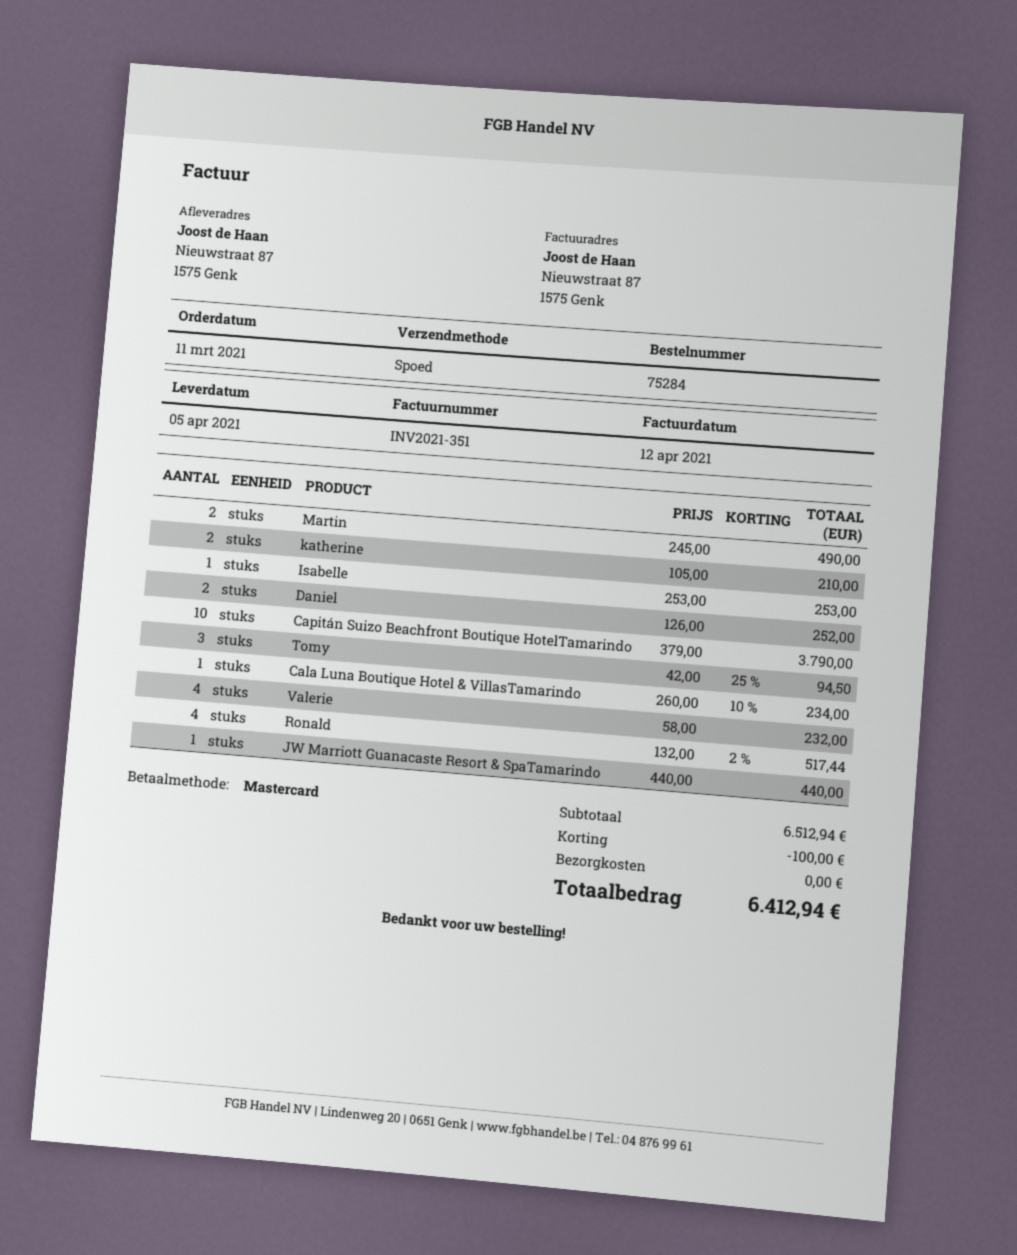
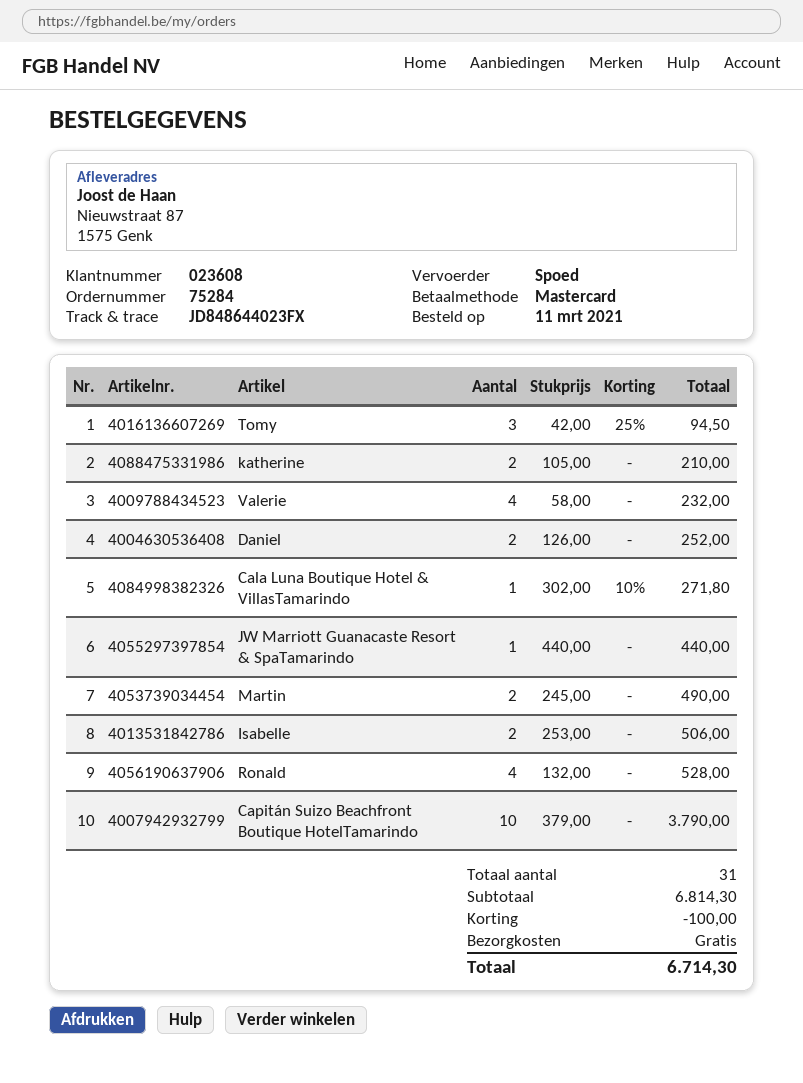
Isabelle: 1 x 253.00 = 253.00 -> 2 x 253.00 = 506.00
Cala Luna Boutique Hotel & VillasTamarindo: 1 x 260.00 - 10% = 234.00 -> 1 x 302.00 - 10% = 271.80
Ronald: 4 x 132.00 - 2% = 517.44 -> 4 x 132.00 = 528.00
subtotal: 6512.94 -> 6814.30
total: 6412.94 -> 6714.30

